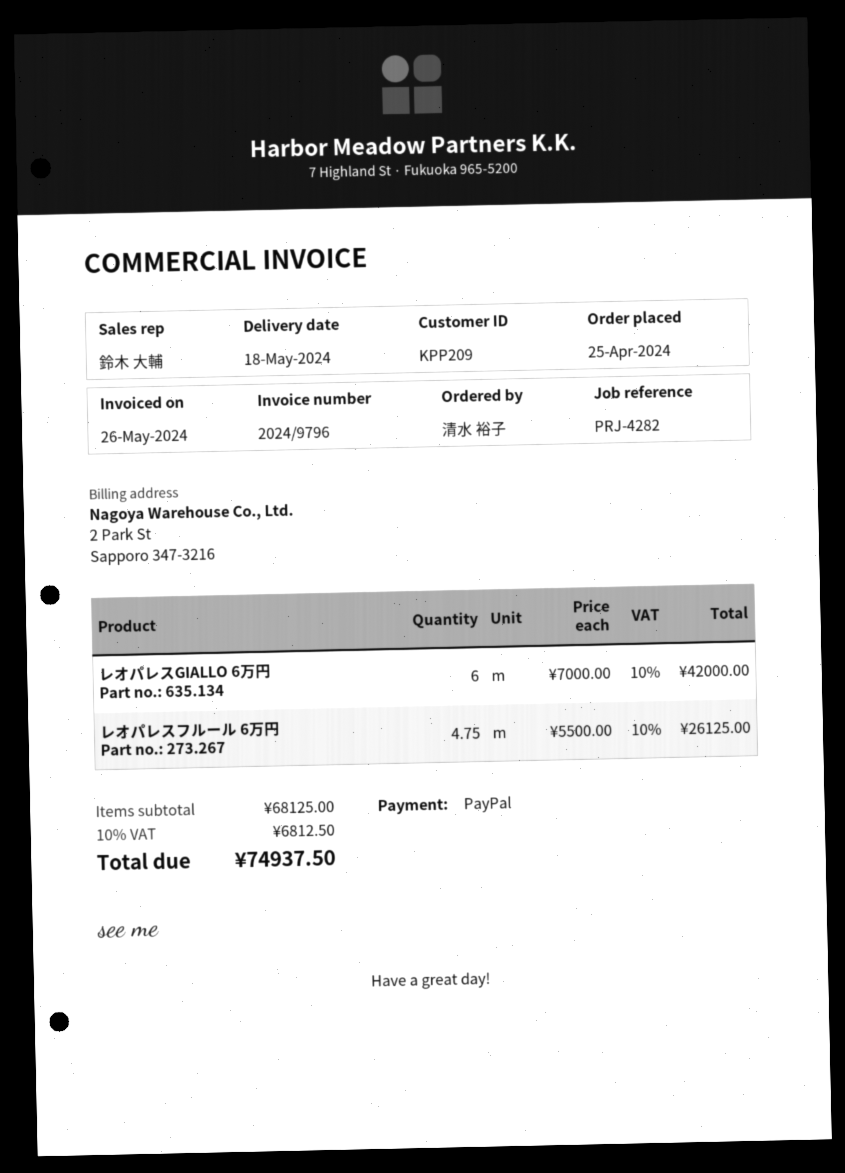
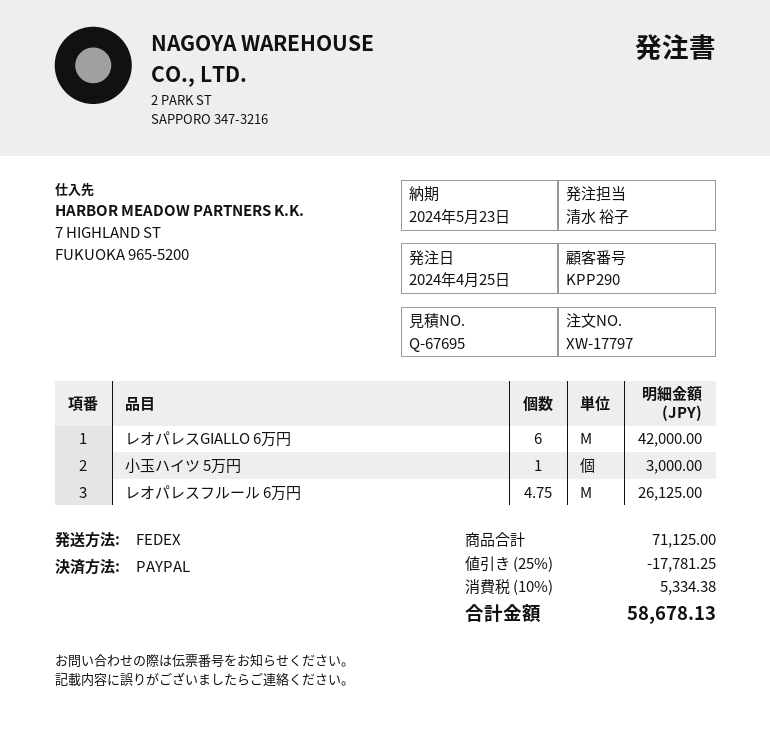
delivery date: 2024-05-18 -> 2024-05-23
customer number: KPP209 -> KPP290
小玉ハイツ 5万円: none -> 1 for 3000.00
subtotal: 68125.00 -> 71125.00
discount: none -> 25% = 17781.25
tax: 10% = 6812.50 -> 10% = 5334.38
total: 74937.50 -> 58678.13

